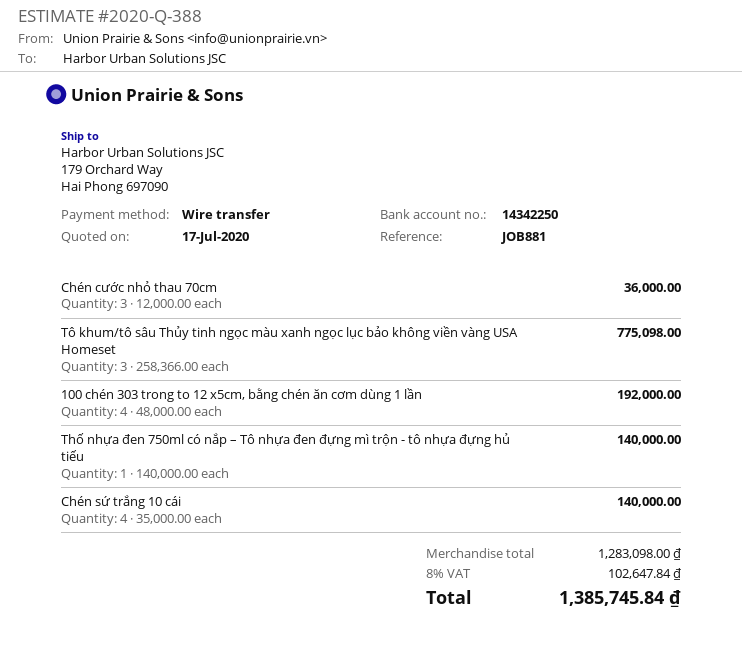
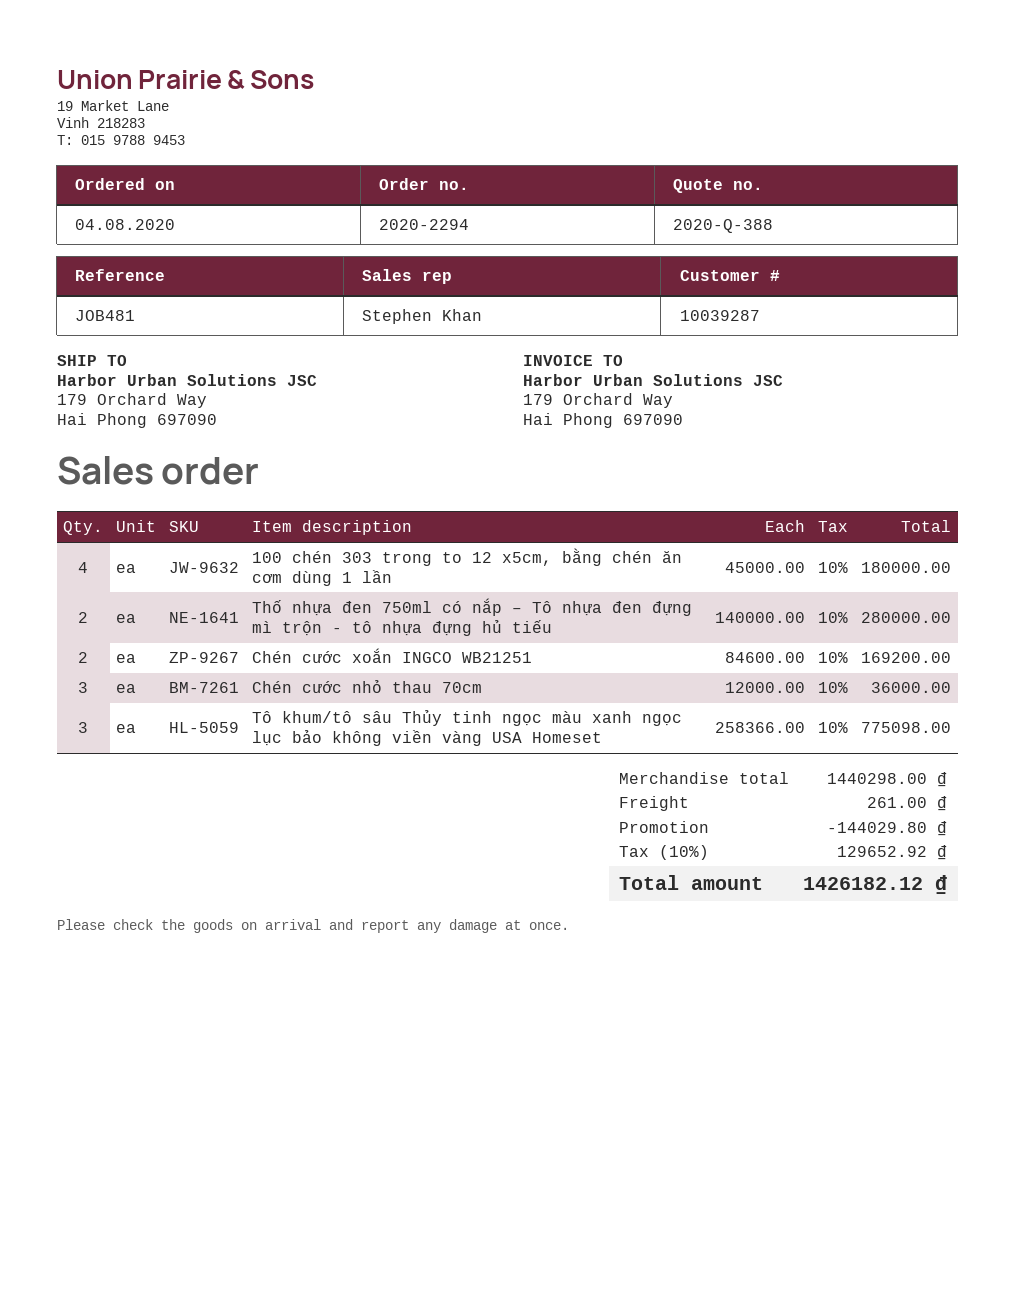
reference: JOB881 -> JOB481
100 chén 303 trong to 12 x5cm, bằng chén ăn cơm dùng 1 lần: 4 x 48000.00 = 192000.00 -> 4 x 45000.00 = 180000.00
Thố nhựa đen 750ml có nắp – Tô nhựa đen đựng mì trộn - tô nhựa đựng hủ tiếu: 1 x 140000.00 = 140000.00 -> 2 x 140000.00 = 280000.00
Chén sứ trắng 10 cái: 4 x 35000.00 = 140000.00 -> none
Chén cước xoắn INGCO WB21251: none -> 2 x 84600.00 = 169200.00
subtotal: 1283098.00 -> 1440298.00
discount: none -> 144029.80
shipping: none -> 261.00
tax: 8% = 102647.84 -> 10% = 129652.92
total: 1385745.84 -> 1426182.12

